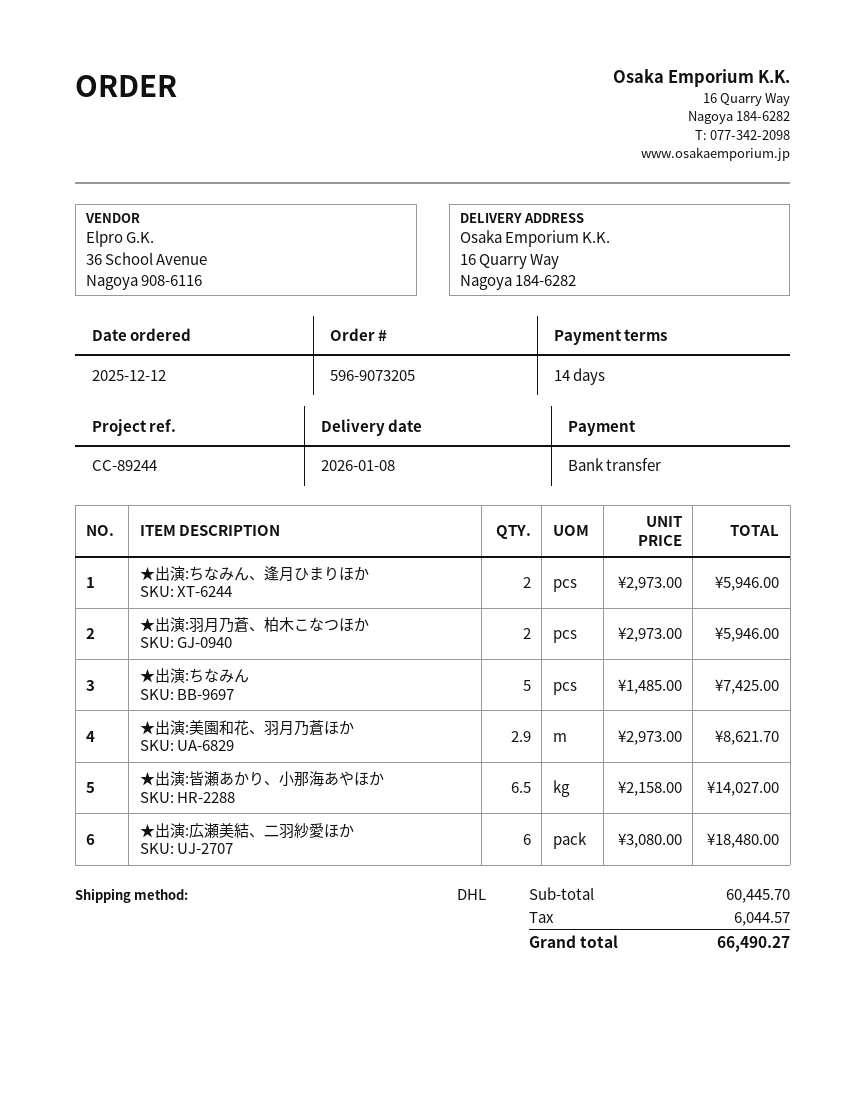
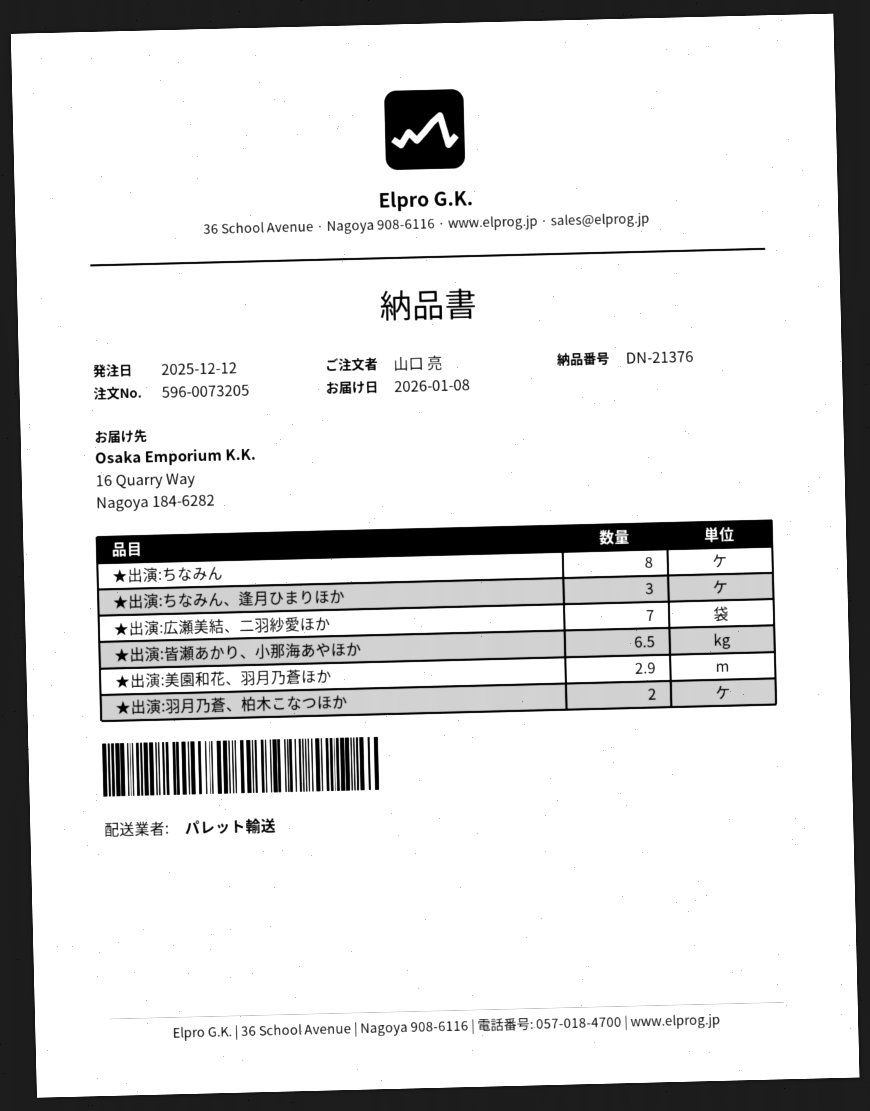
order number: 596-9073205 -> 596-0073205
shipping method: DHL -> pallet freight
★出演:ちなみん、逢月ひまりほか: 2 -> 3
★出演:ちなみん: 5 -> 8
★出演:広瀬美結、二羽紗愛ほか: 6 -> 7

